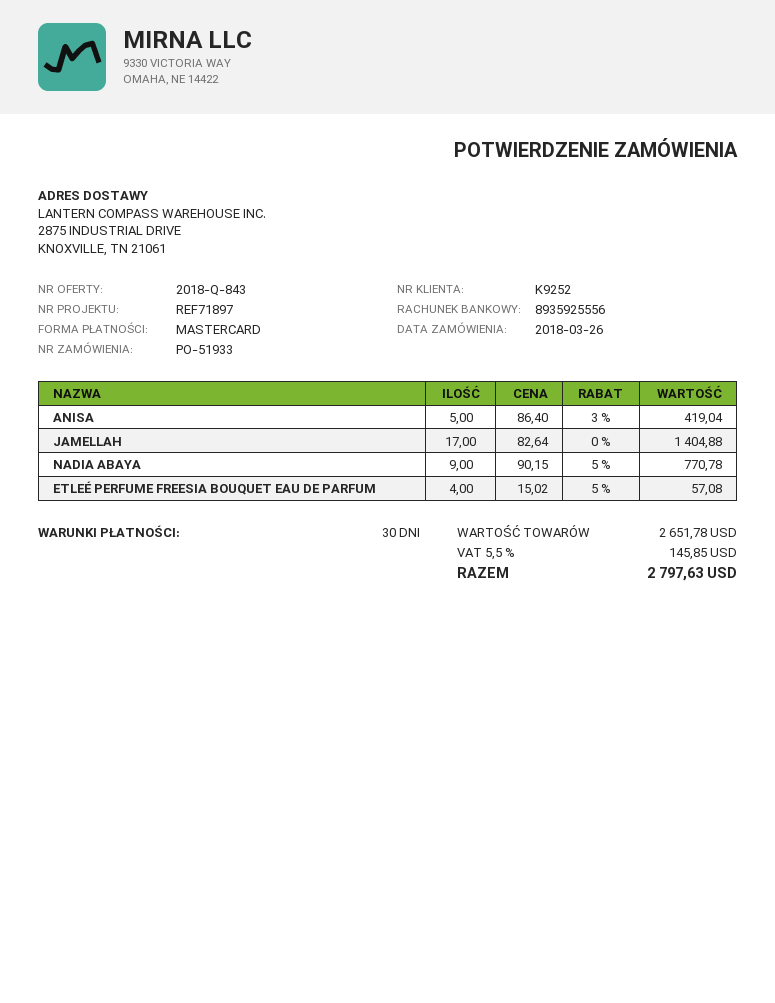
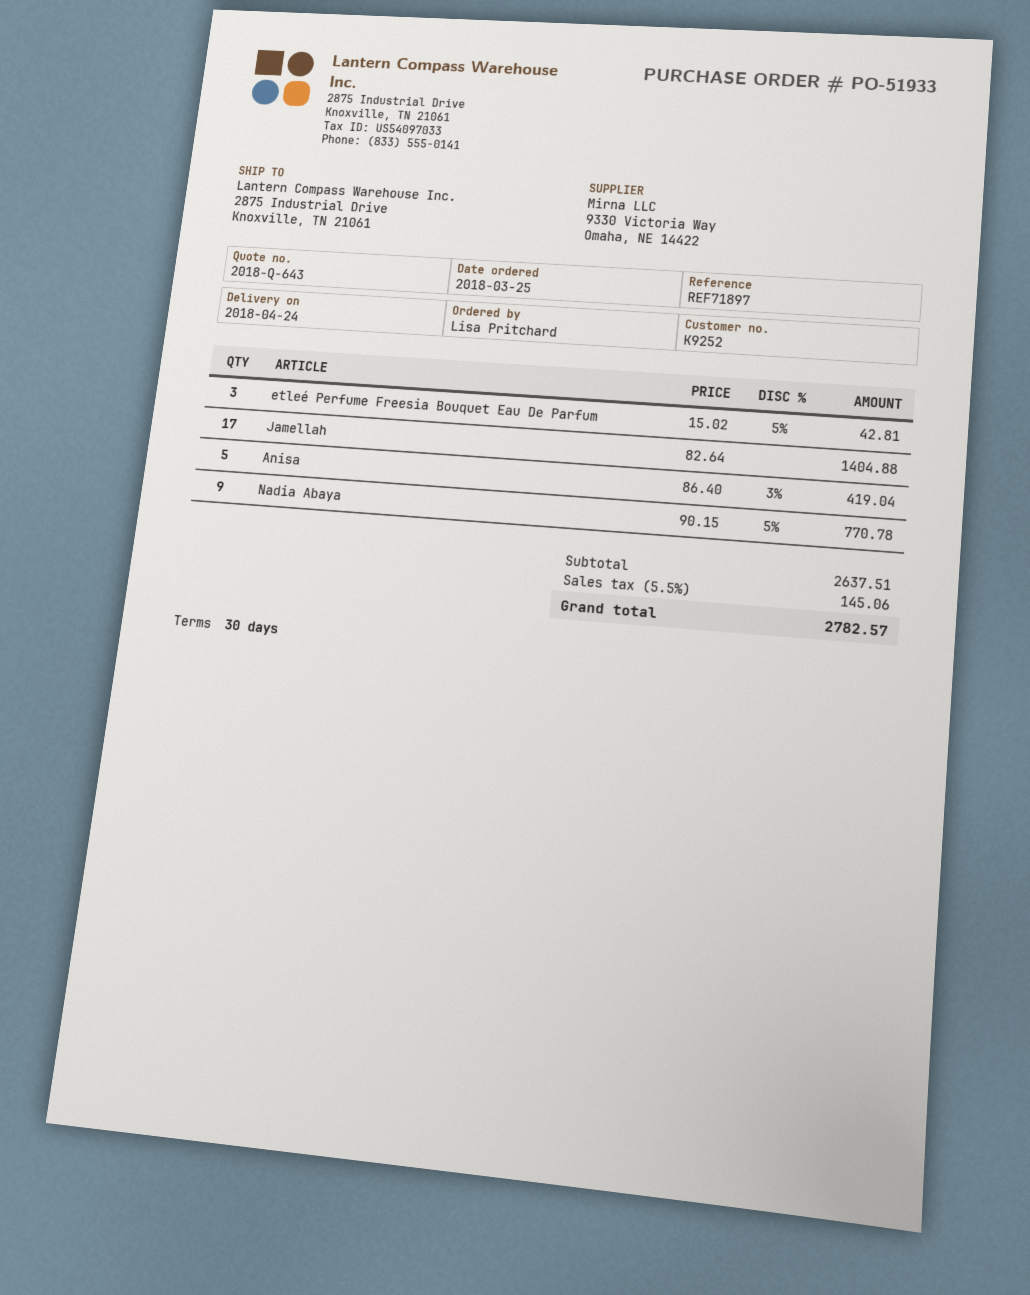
quote number: 2018-Q-843 -> 2018-Q-643
order date: 2018-03-26 -> 2018-03-25
ETLEÉ PERFUME FREESIA BOUQUET EAU DE PARFUM: 4 x 15.02 - 5% = 57.08 -> 3 x 15.02 - 5% = 42.81
subtotal: 2651.78 -> 2637.51
tax: 5.5% = 145.85 -> 5.5% = 145.06
total: 2797.63 -> 2782.57

